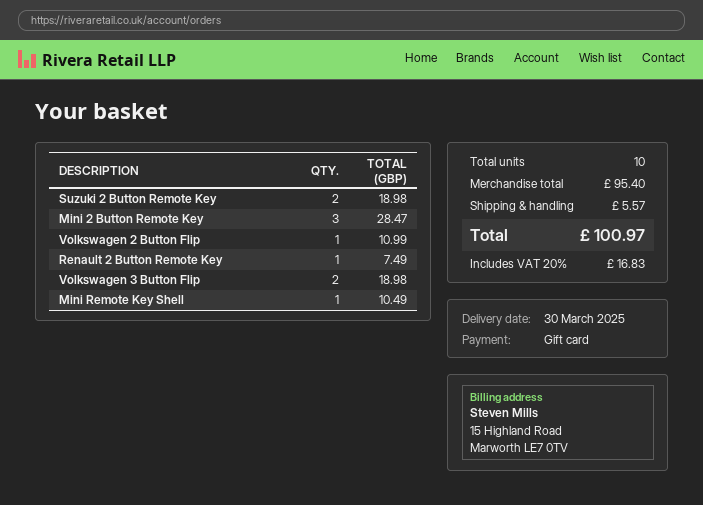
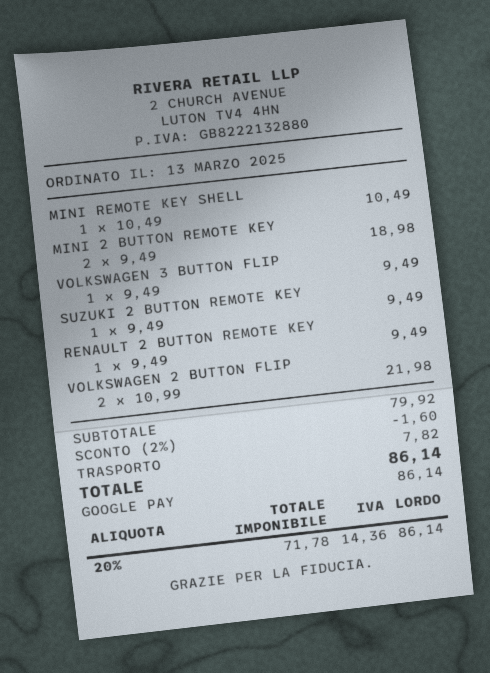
payment method: gift card -> Google Pay
Suzuki 2 Button Remote Key: 2 for 18.98 -> 1 for 9.49
Mini 2 Button Remote Key: 3 for 28.47 -> 2 for 18.98
Volkswagen 2 Button Flip: 1 for 10.99 -> 2 for 21.98
Renault 2 Button Remote Key: 1 for 7.49 -> 1 for 9.49
Volkswagen 3 Button Flip: 2 for 18.98 -> 1 for 9.49
subtotal: 95.40 -> 79.92
discount: none -> 2% = 1.60
shipping: 5.57 -> 7.82
tax: 20% = 16.83 -> 20% = 14.36
total: 100.97 -> 86.14

